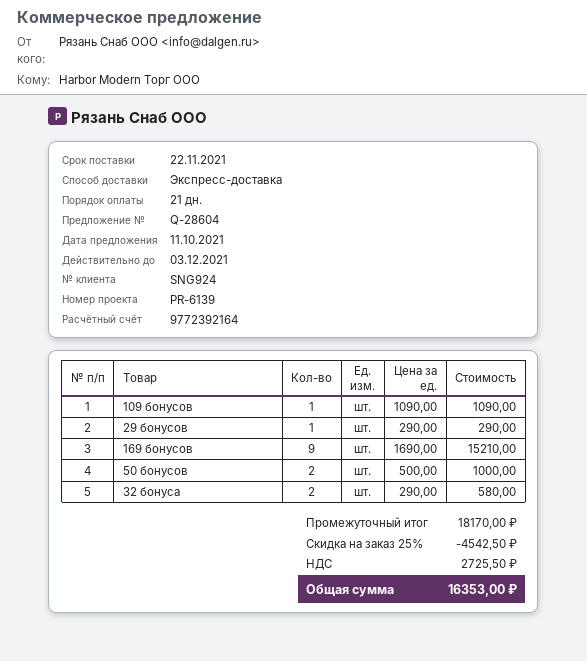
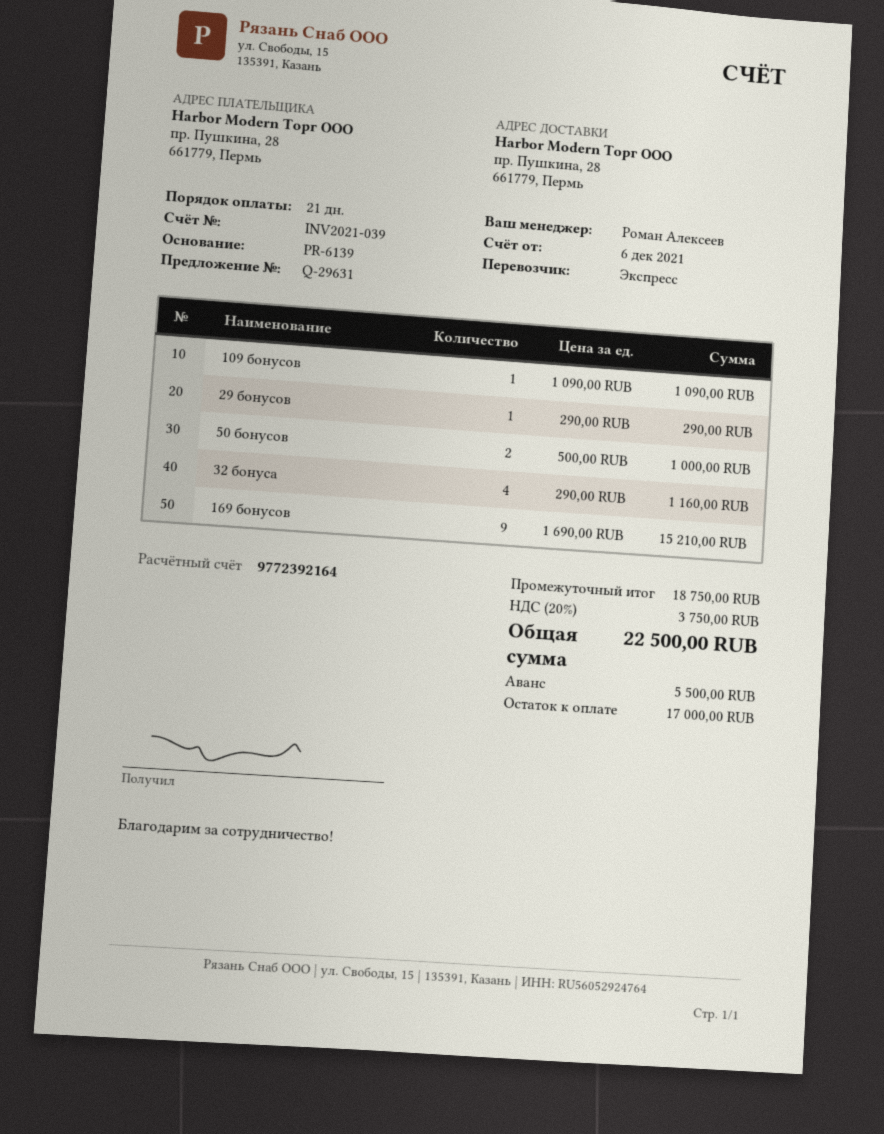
quote number: Q-28604 -> Q-29631
32 бонуса: 2 x 290.00 = 580.00 -> 4 x 290.00 = 1160.00
subtotal: 18170.00 -> 18750.00
discount: 25% = 4542.50 -> none
tax: 2725.50 -> 3750.00
total: 16353.00 -> 22500.00

